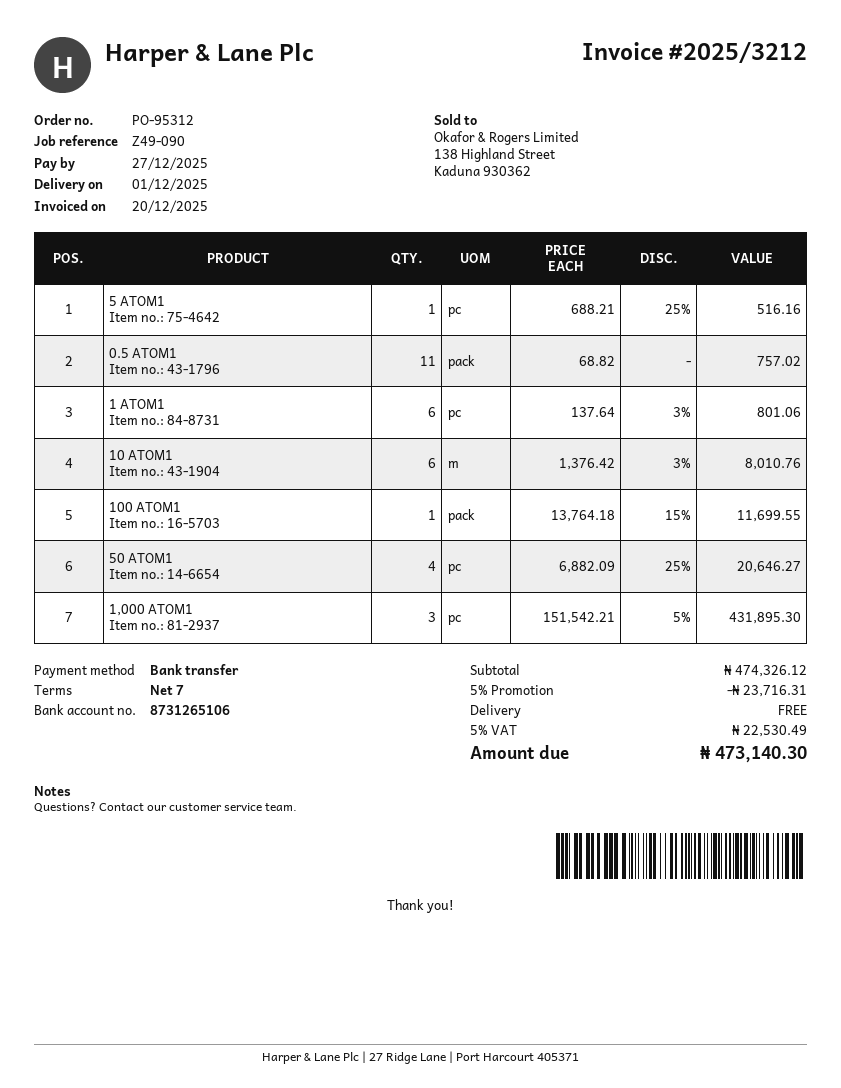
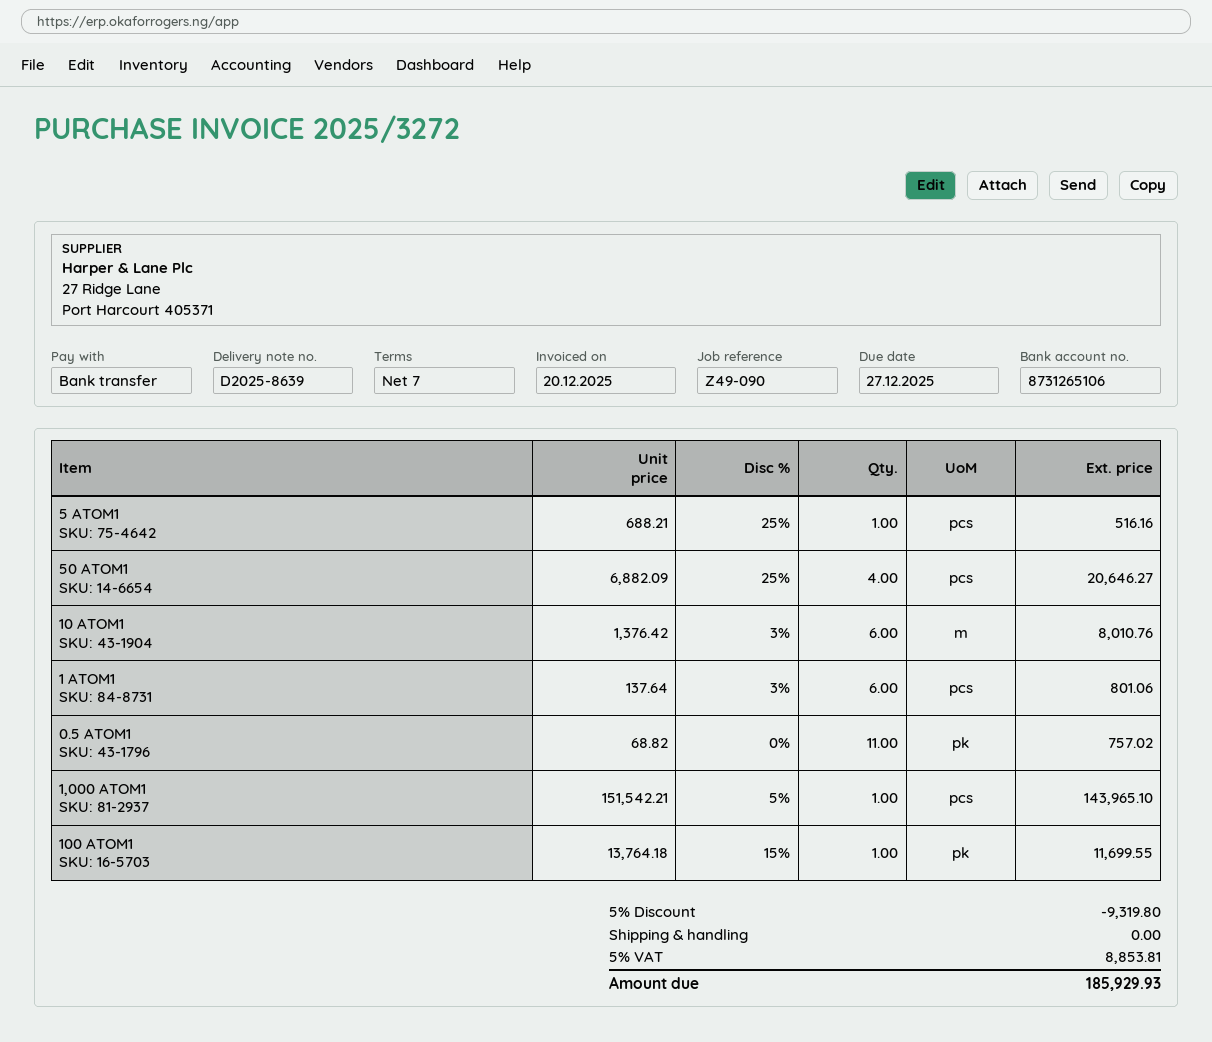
invoice number: 2025/3212 -> 2025/3272
1,000 ATOM1: 3 x 151542.21 - 5% = 431895.30 -> 1 x 151542.21 - 5% = 143965.10
discount: 5% = 23716.31 -> 5% = 9319.80
tax: 5% = 22530.49 -> 5% = 8853.81
total: 473140.30 -> 185929.93

